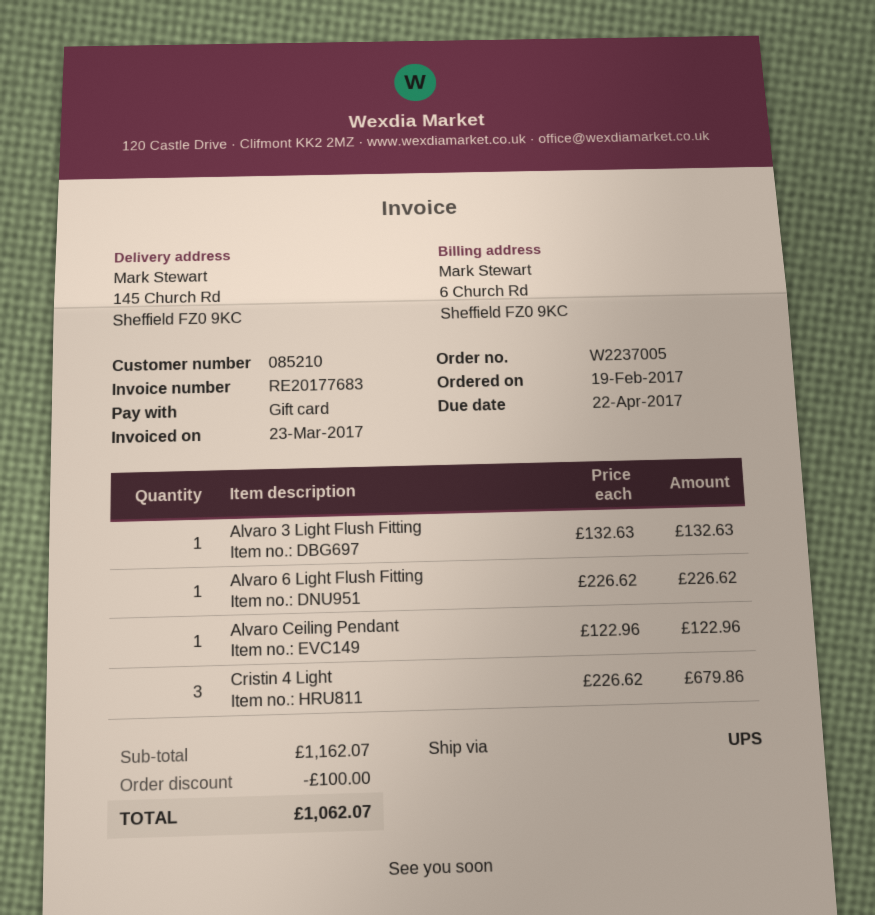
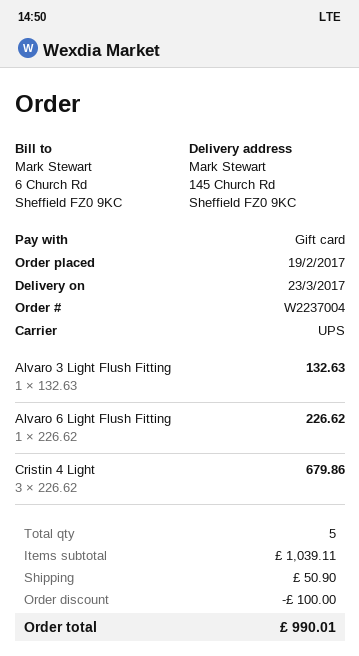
order number: W2237005 -> W2237004
Alvaro Ceiling Pendant: 1 x 122.96 = 122.96 -> none
subtotal: 1162.07 -> 1039.11
shipping: none -> 50.90
total: 1062.07 -> 990.01

